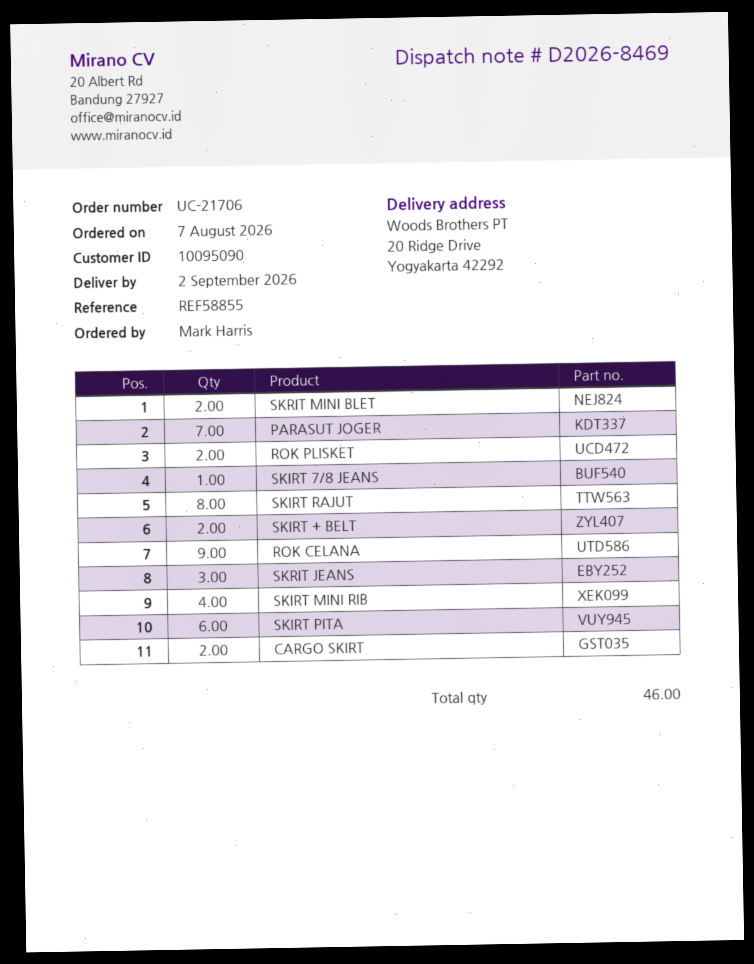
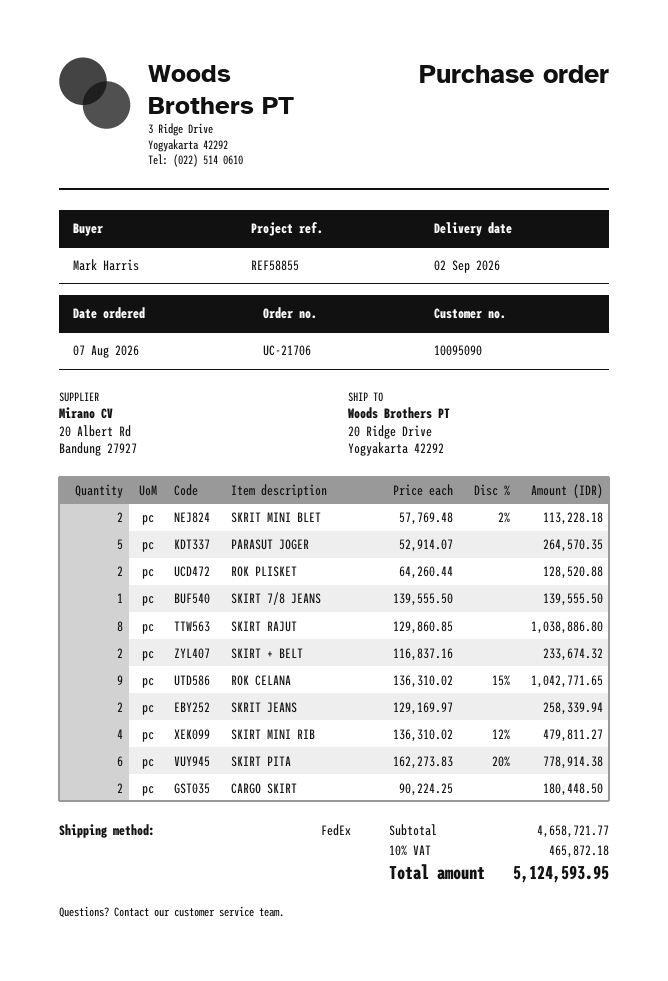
PARASUT JOGER: 7 -> 5
SKRIT JEANS: 3 -> 2

